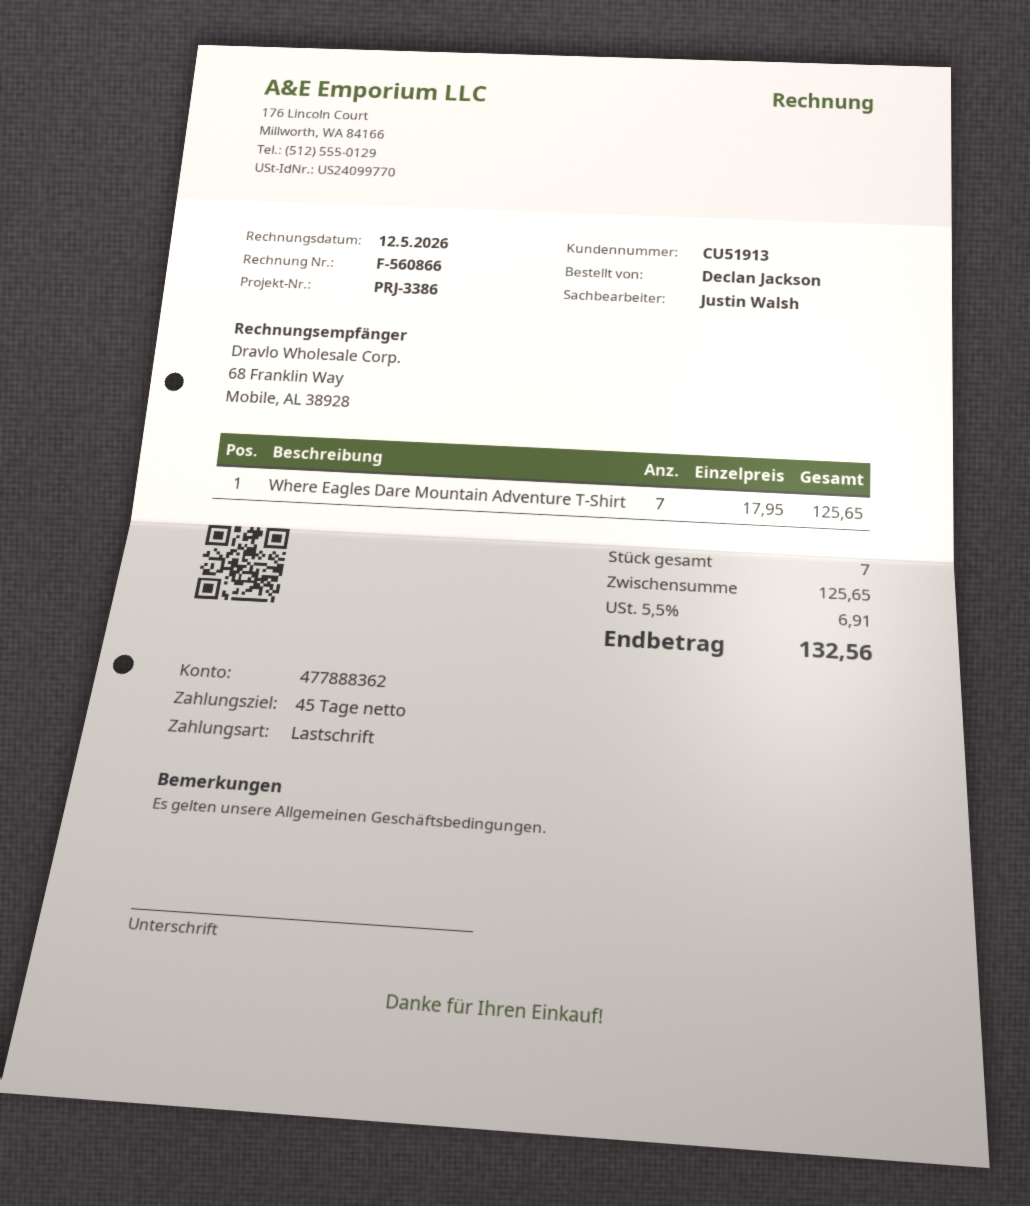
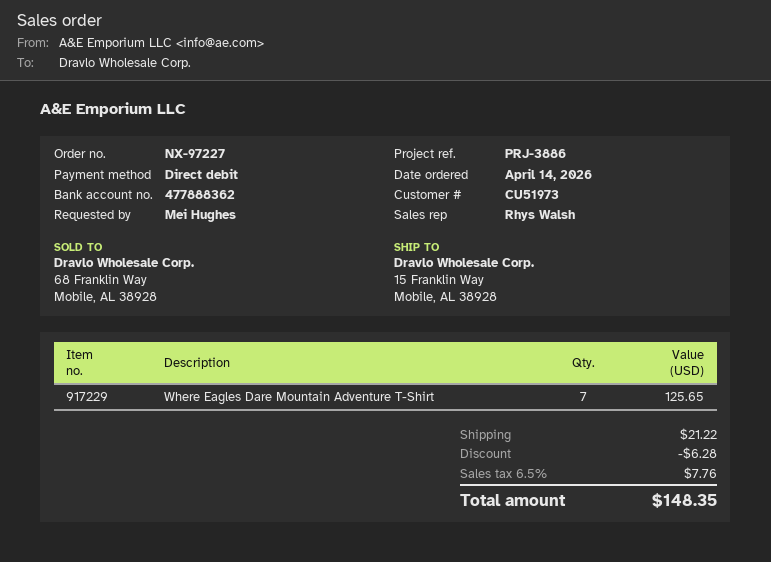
customer number: CU51913 -> CU51973
reference: PRJ-3386 -> PRJ-3886
ordered by: Declan Jackson -> Mei Hughes
sales rep: Justin Walsh -> Rhys Walsh
discount: none -> 6.28
shipping: none -> 21.22
tax: 5.5% = 6.91 -> 6.5% = 7.76
total: 132.56 -> 148.35

